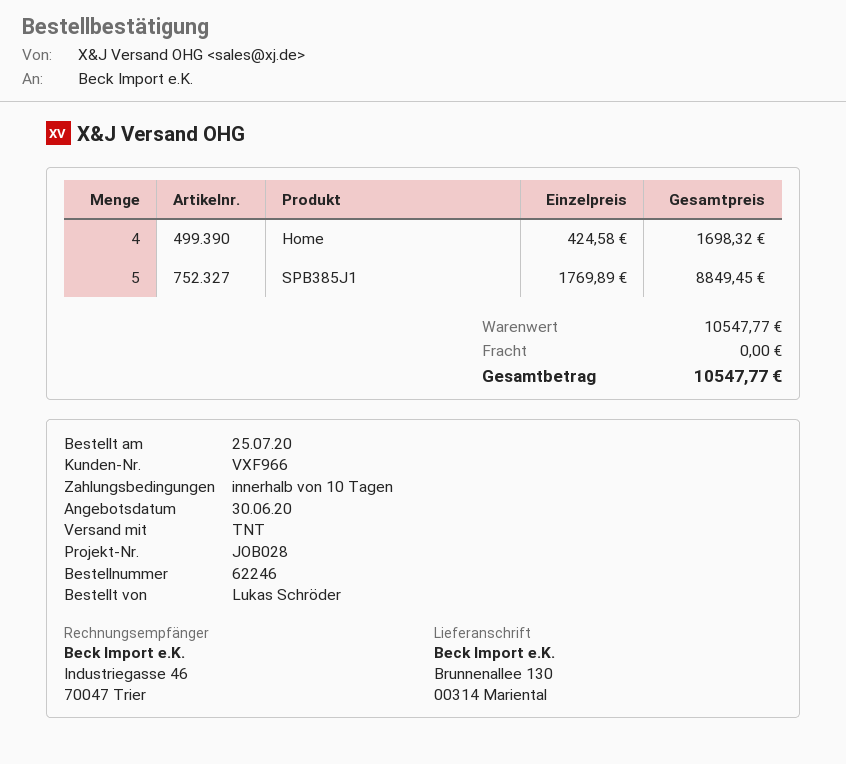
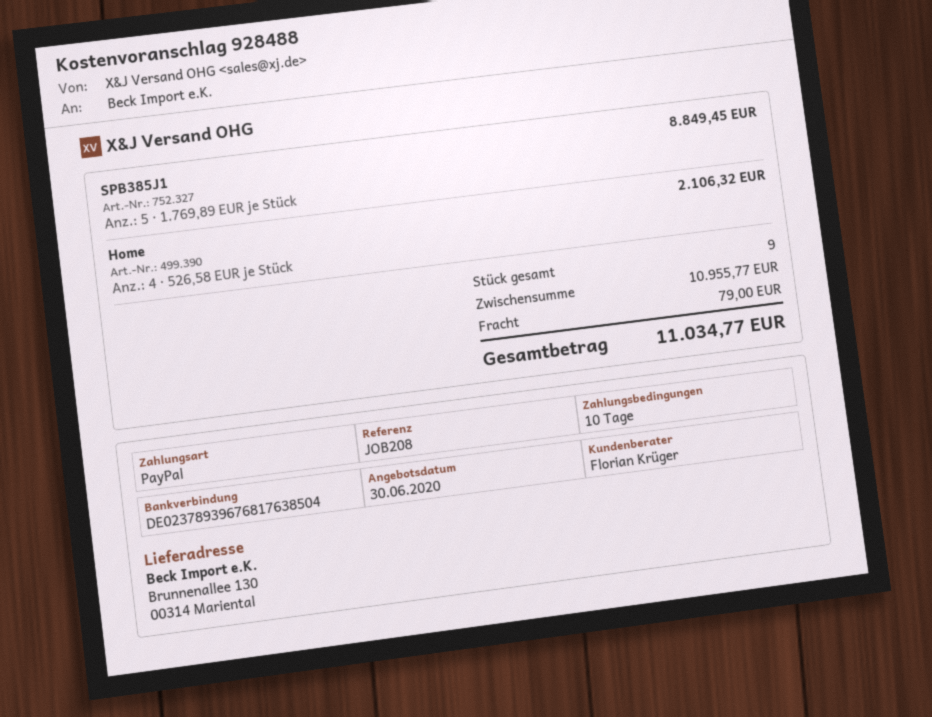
reference: JOB028 -> JOB208
Home: 4 x 424.58 = 1698.32 -> 4 x 526.58 = 2106.32
subtotal: 10547.77 -> 10955.77
shipping: 0.00 -> 79.00
total: 10547.77 -> 11034.77

